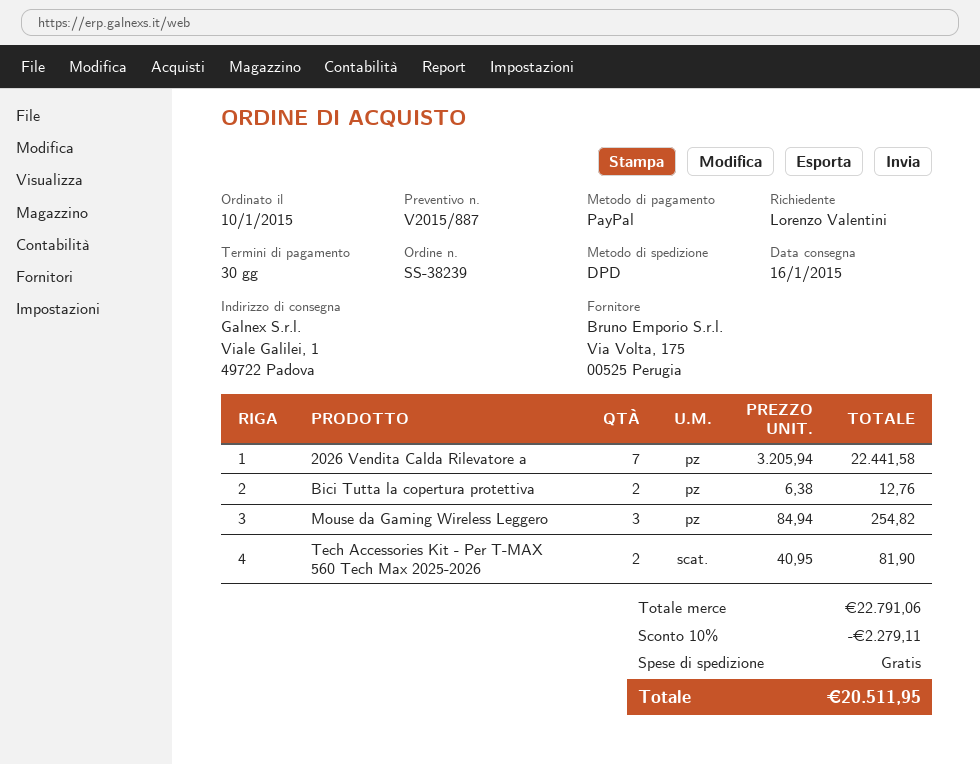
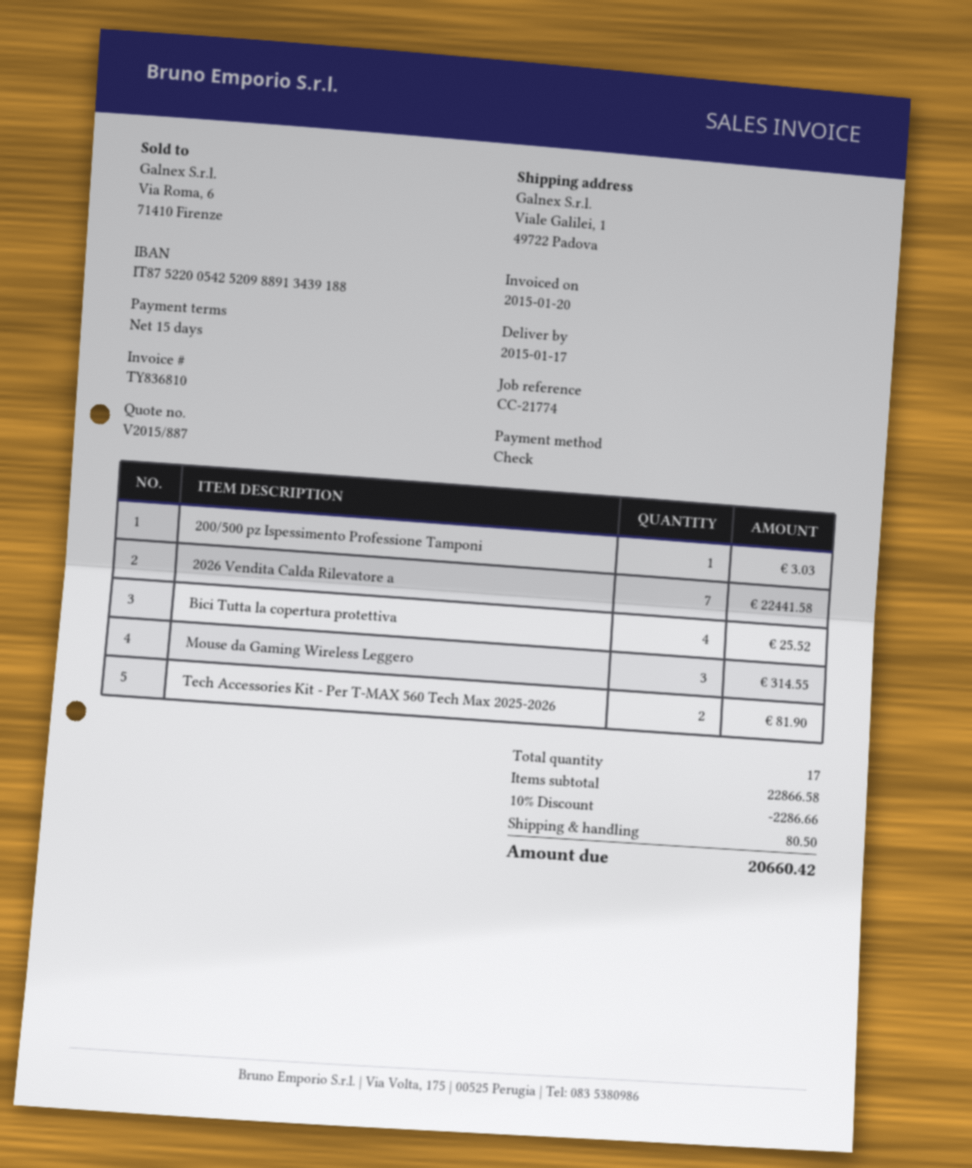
delivery date: 2015-01-16 -> 2015-01-17
payment terms: 30 days -> 15 days
payment method: PayPal -> cheque
Bici Tutta la copertura protettiva: 2 for 12.76 -> 4 for 25.52
Mouse da Gaming Wireless Leggero: 3 for 254.82 -> 3 for 314.55
200/500 pz Ispessimento Professione Tamponi: none -> 1 for 3.03
subtotal: 22791.06 -> 22866.58
discount: 10% = 2279.11 -> 10% = 2286.66
shipping: 0.00 -> 80.50
total: 20511.95 -> 20660.42

